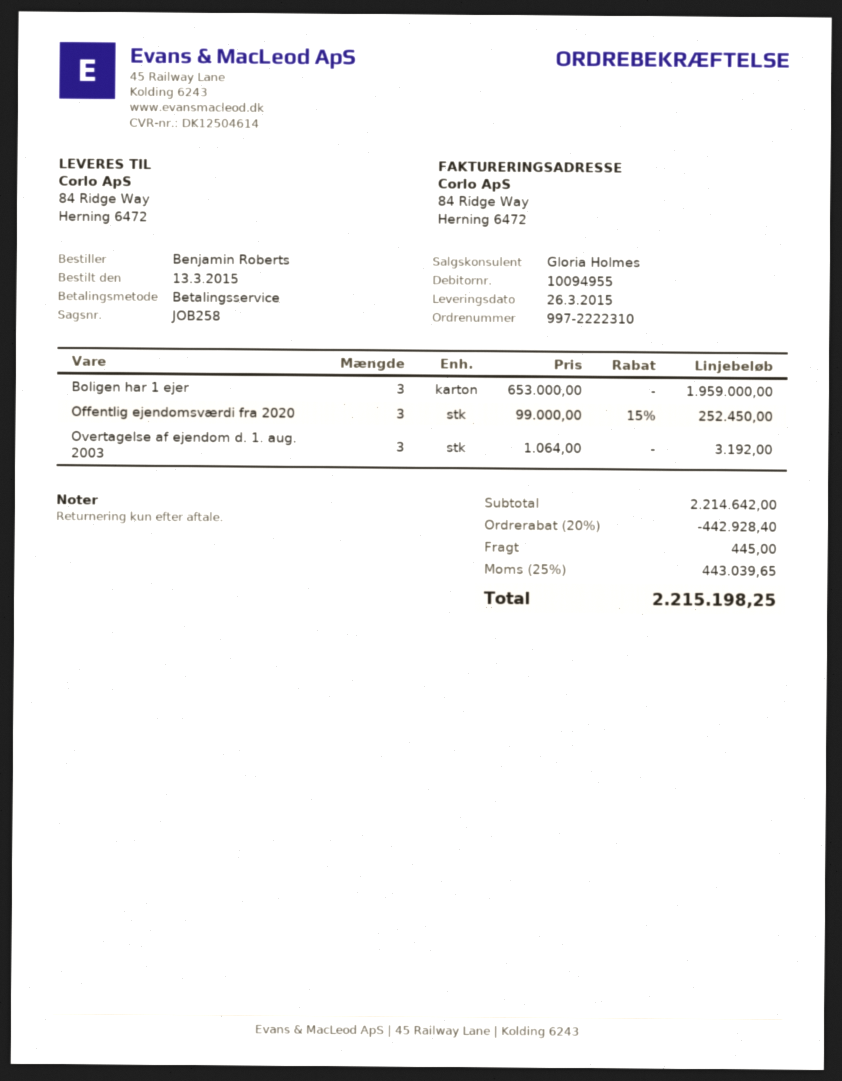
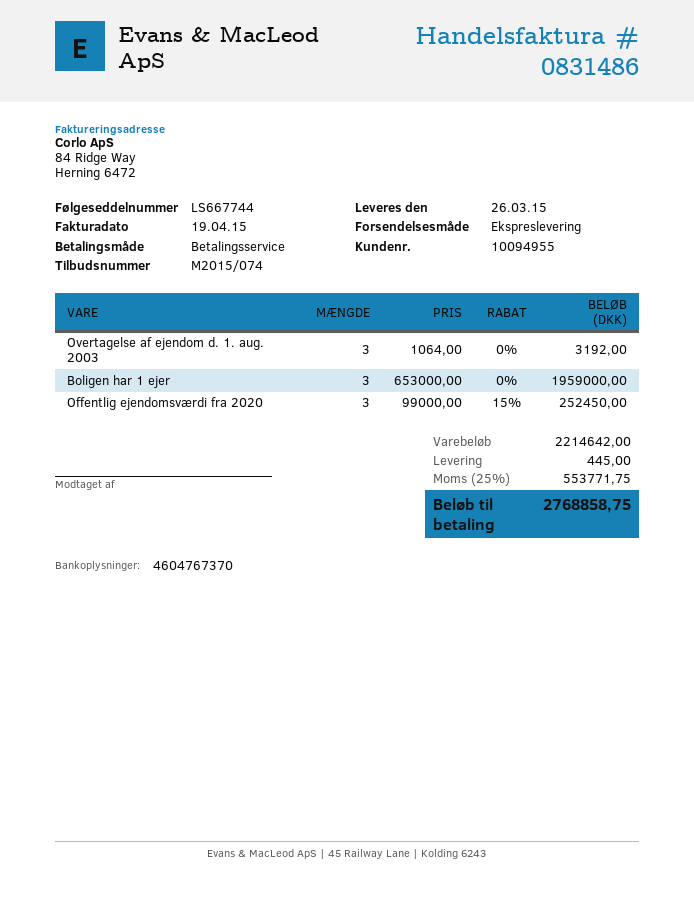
discount: 20% = 442928.40 -> none
tax: 25% = 443039.65 -> 25% = 553771.75
total: 2215198.25 -> 2768858.75

